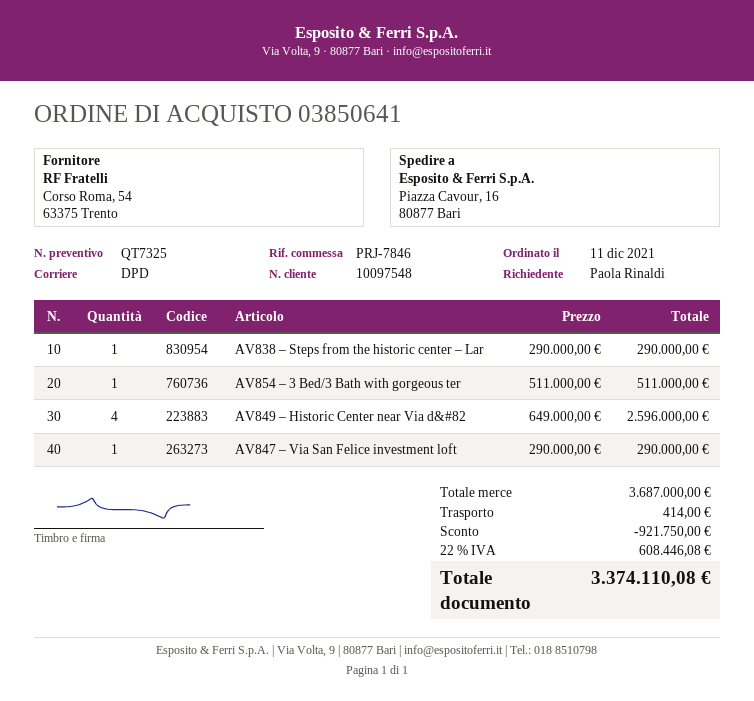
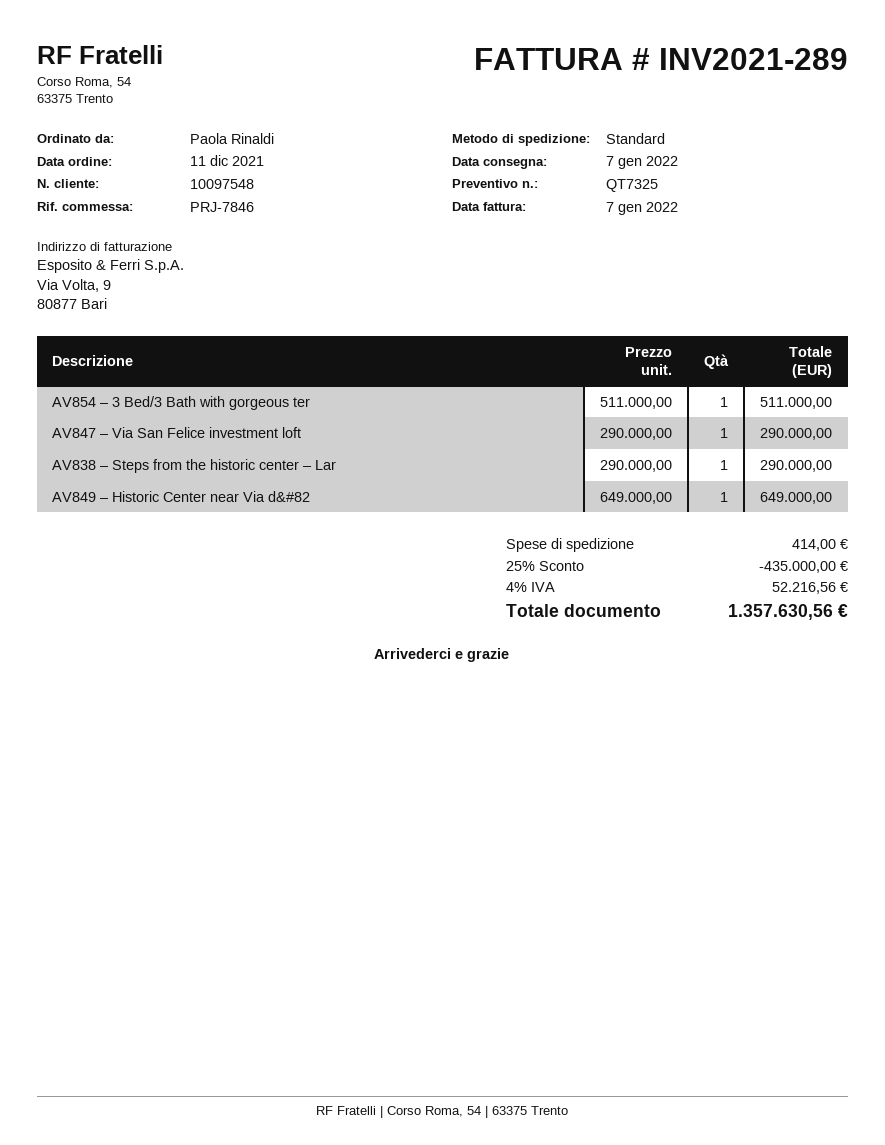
shipping method: DPD -> standard
AV849 – Historic Center near Via d&#82: 4 x 649000.00 = 2596000.00 -> 1 x 649000.00 = 649000.00
discount: 921750.00 -> 435000.00
tax: 22% = 608446.08 -> 4% = 52216.56
total: 3374110.08 -> 1357630.56

